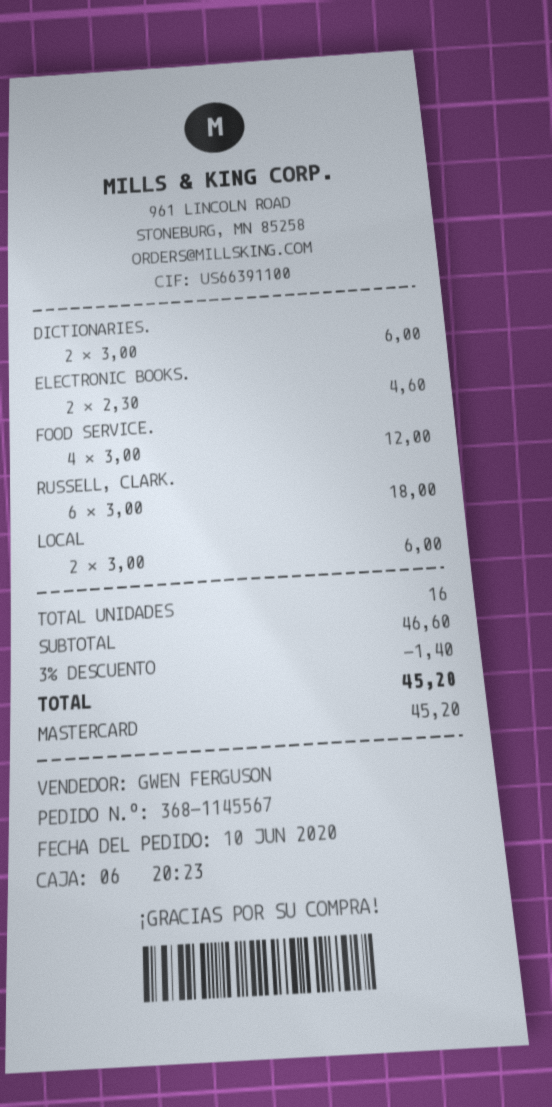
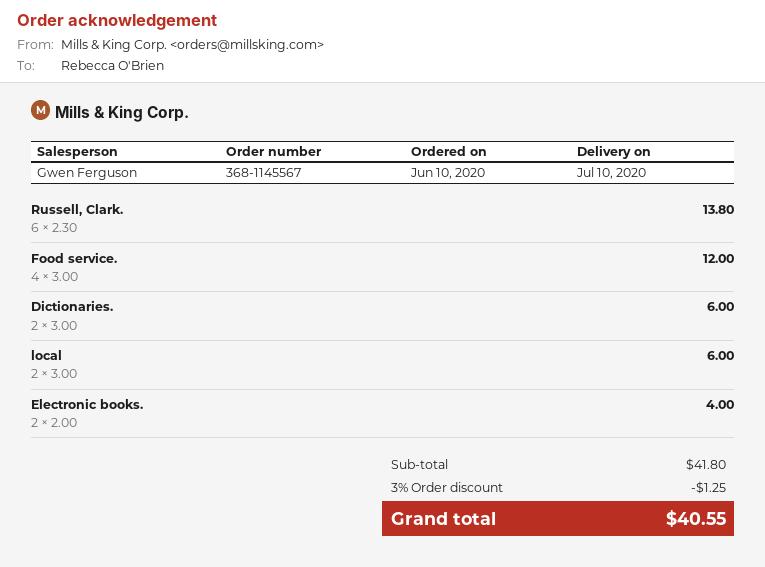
ELECTRONIC BOOKS.: 2 x 2.30 = 4.60 -> 2 x 2.00 = 4.00
RUSSELL, CLARK.: 6 x 3.00 = 18.00 -> 6 x 2.30 = 13.80
subtotal: 46.60 -> 41.80
discount: 3% = 1.40 -> 3% = 1.25
total: 45.20 -> 40.55

